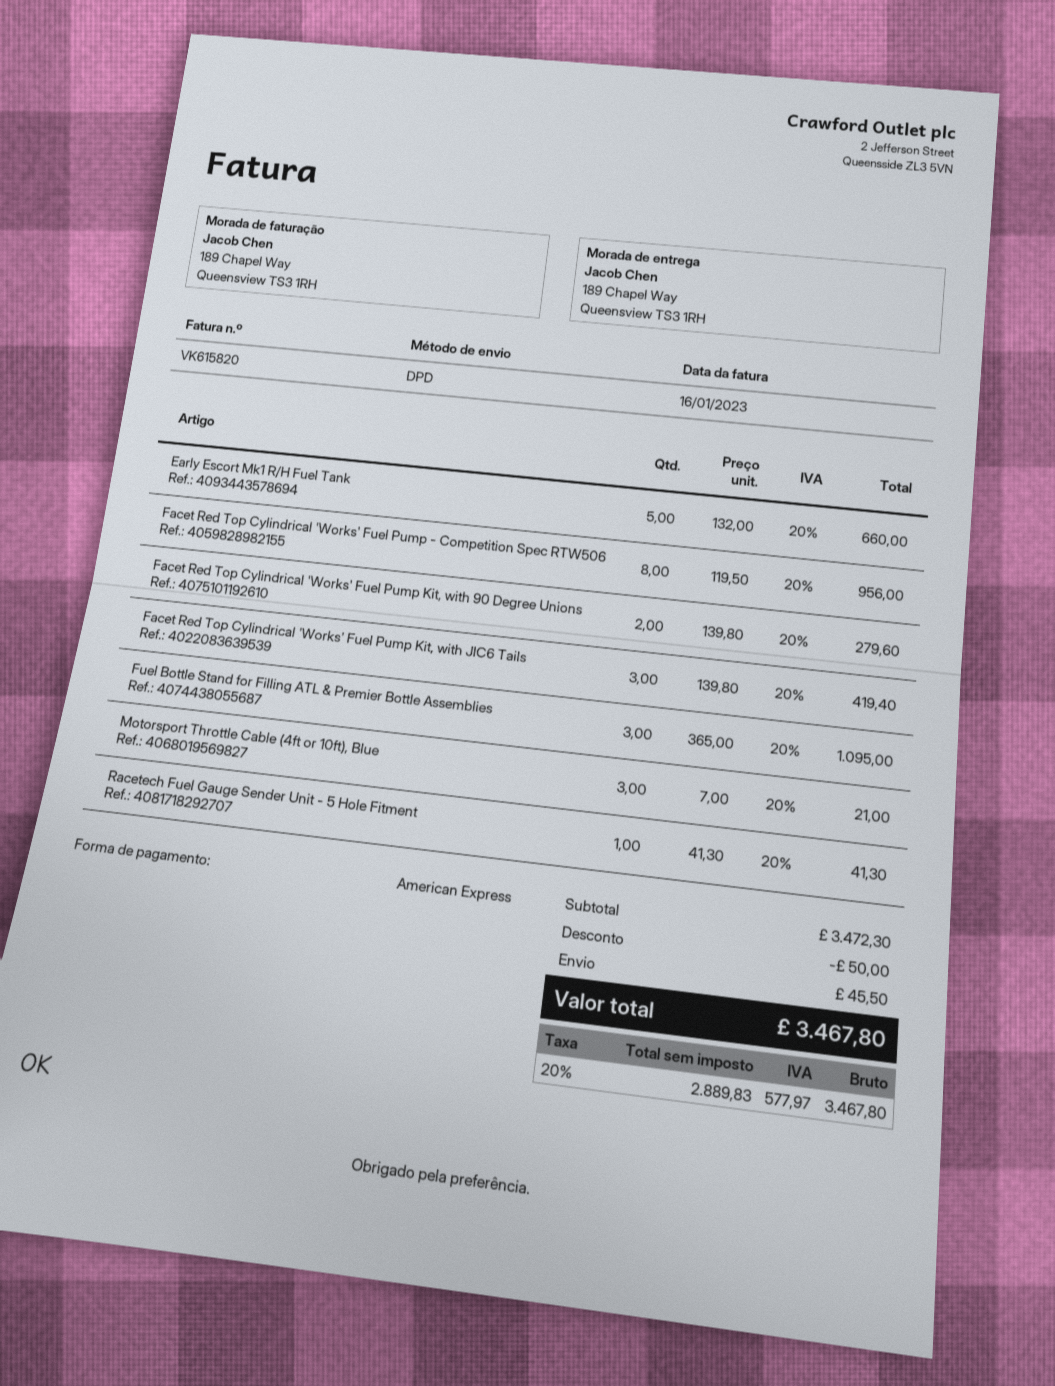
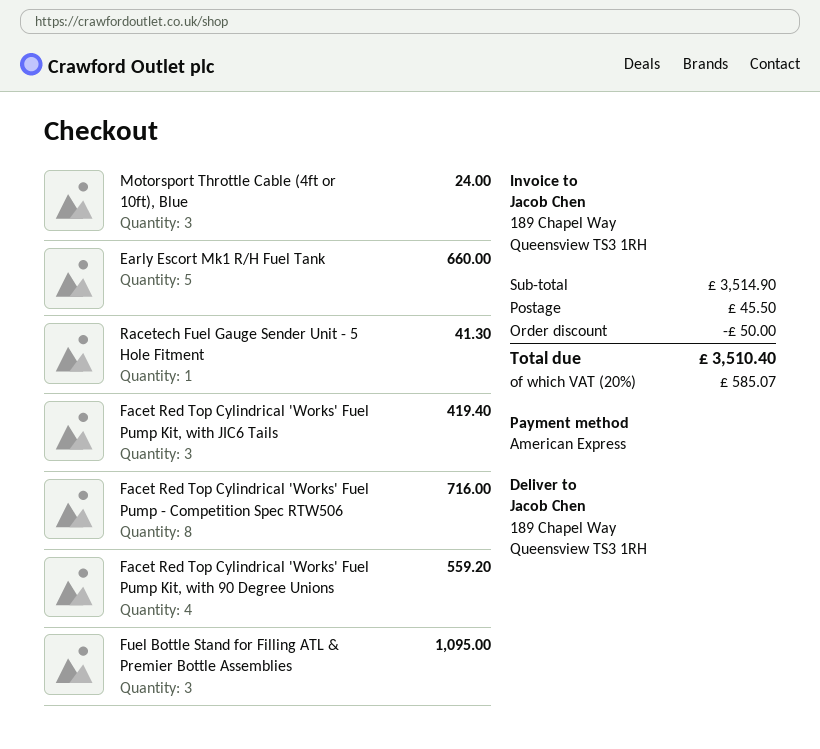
Facet Red Top Cylindrical 'Works' Fuel Pump - Competition Spec RTW506: 8 for 956.00 -> 8 for 716.00
Facet Red Top Cylindrical 'Works' Fuel Pump Kit, with 90 Degree Unions: 2 for 279.60 -> 4 for 559.20
Motorsport Throttle Cable (4ft or 10ft), Blue: 3 for 21.00 -> 3 for 24.00
subtotal: 3472.30 -> 3514.90
tax: 20% = 577.97 -> 20% = 585.07
total: 3467.80 -> 3510.40

